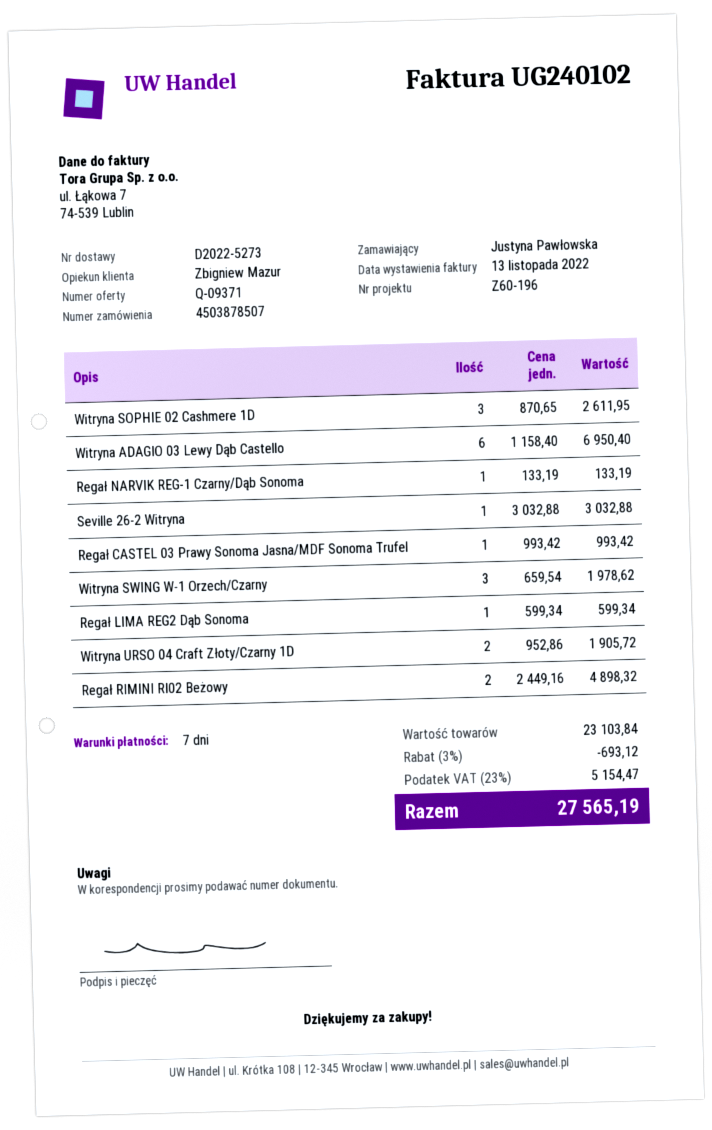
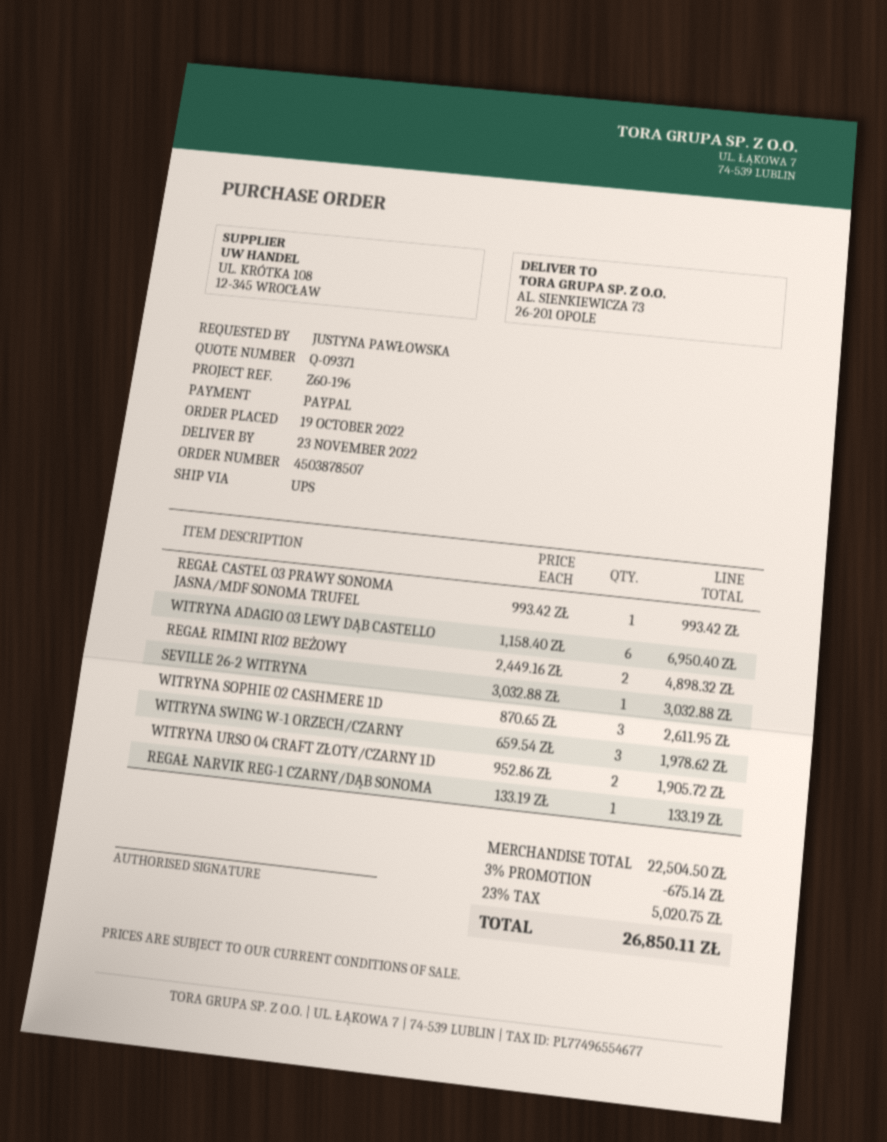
Regał LIMA REG2 Dąb Sonoma: 1 x 599.34 = 599.34 -> none
subtotal: 23103.84 -> 22504.50
discount: 3% = 693.12 -> 3% = 675.14
tax: 23% = 5154.47 -> 23% = 5020.75
total: 27565.19 -> 26850.11

